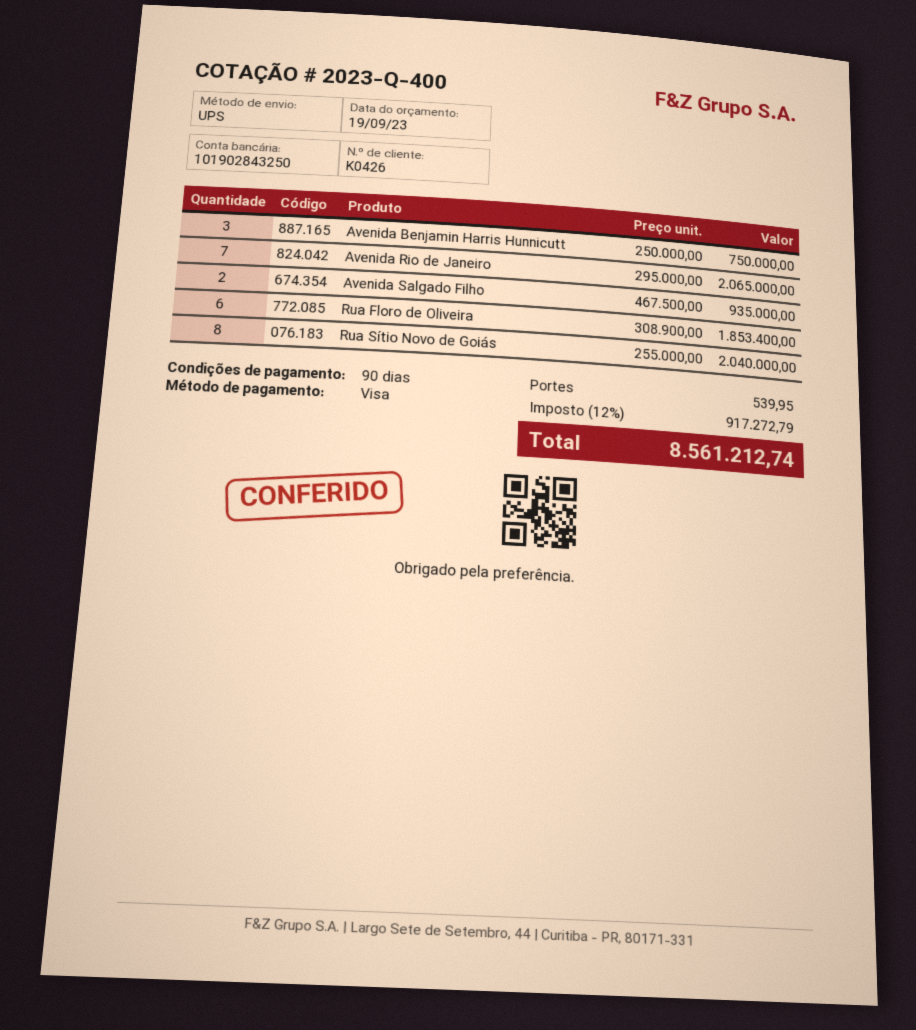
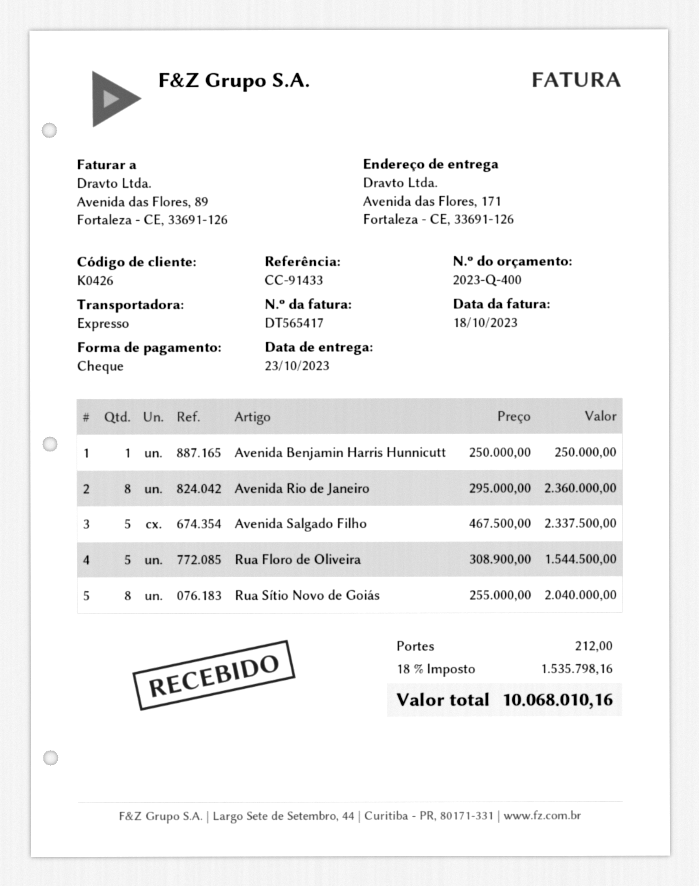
payment method: Visa -> cheque
shipping method: UPS -> express
Avenida Benjamin Harris Hunnicutt: 3 x 250000.00 = 750000.00 -> 1 x 250000.00 = 250000.00
Avenida Rio de Janeiro: 7 x 295000.00 = 2065000.00 -> 8 x 295000.00 = 2360000.00
Avenida Salgado Filho: 2 x 467500.00 = 935000.00 -> 5 x 467500.00 = 2337500.00
Rua Floro de Oliveira: 6 x 308900.00 = 1853400.00 -> 5 x 308900.00 = 1544500.00
shipping: 539.95 -> 212.00
tax: 12% = 917272.79 -> 18% = 1535798.16
total: 8561212.74 -> 10068010.16

